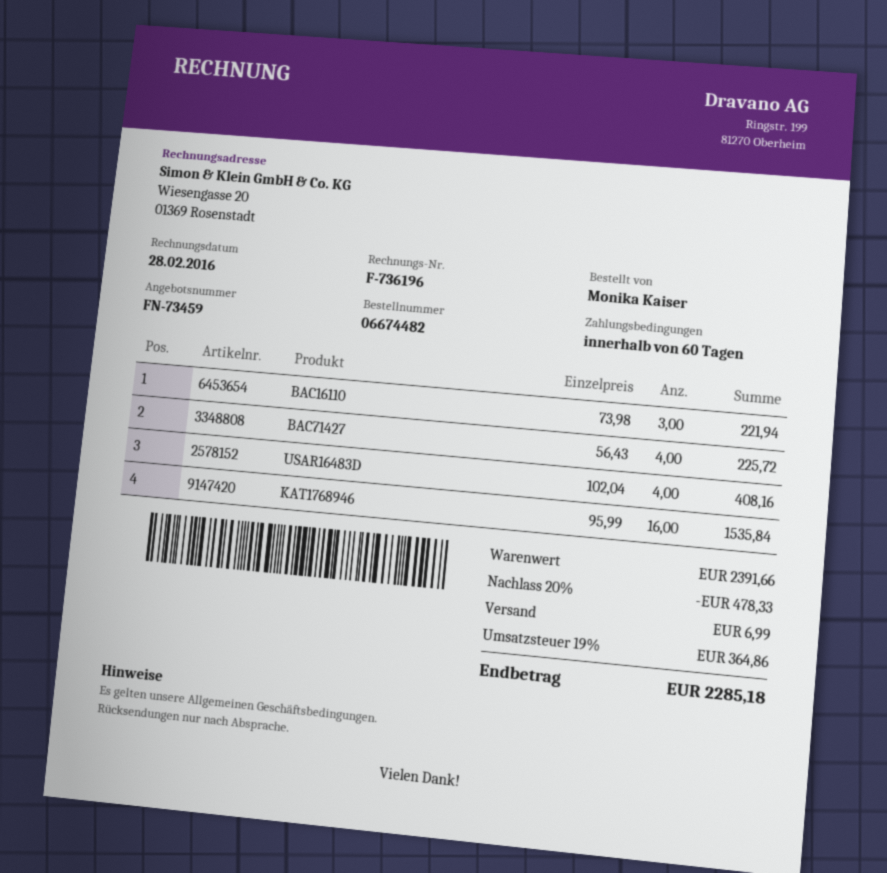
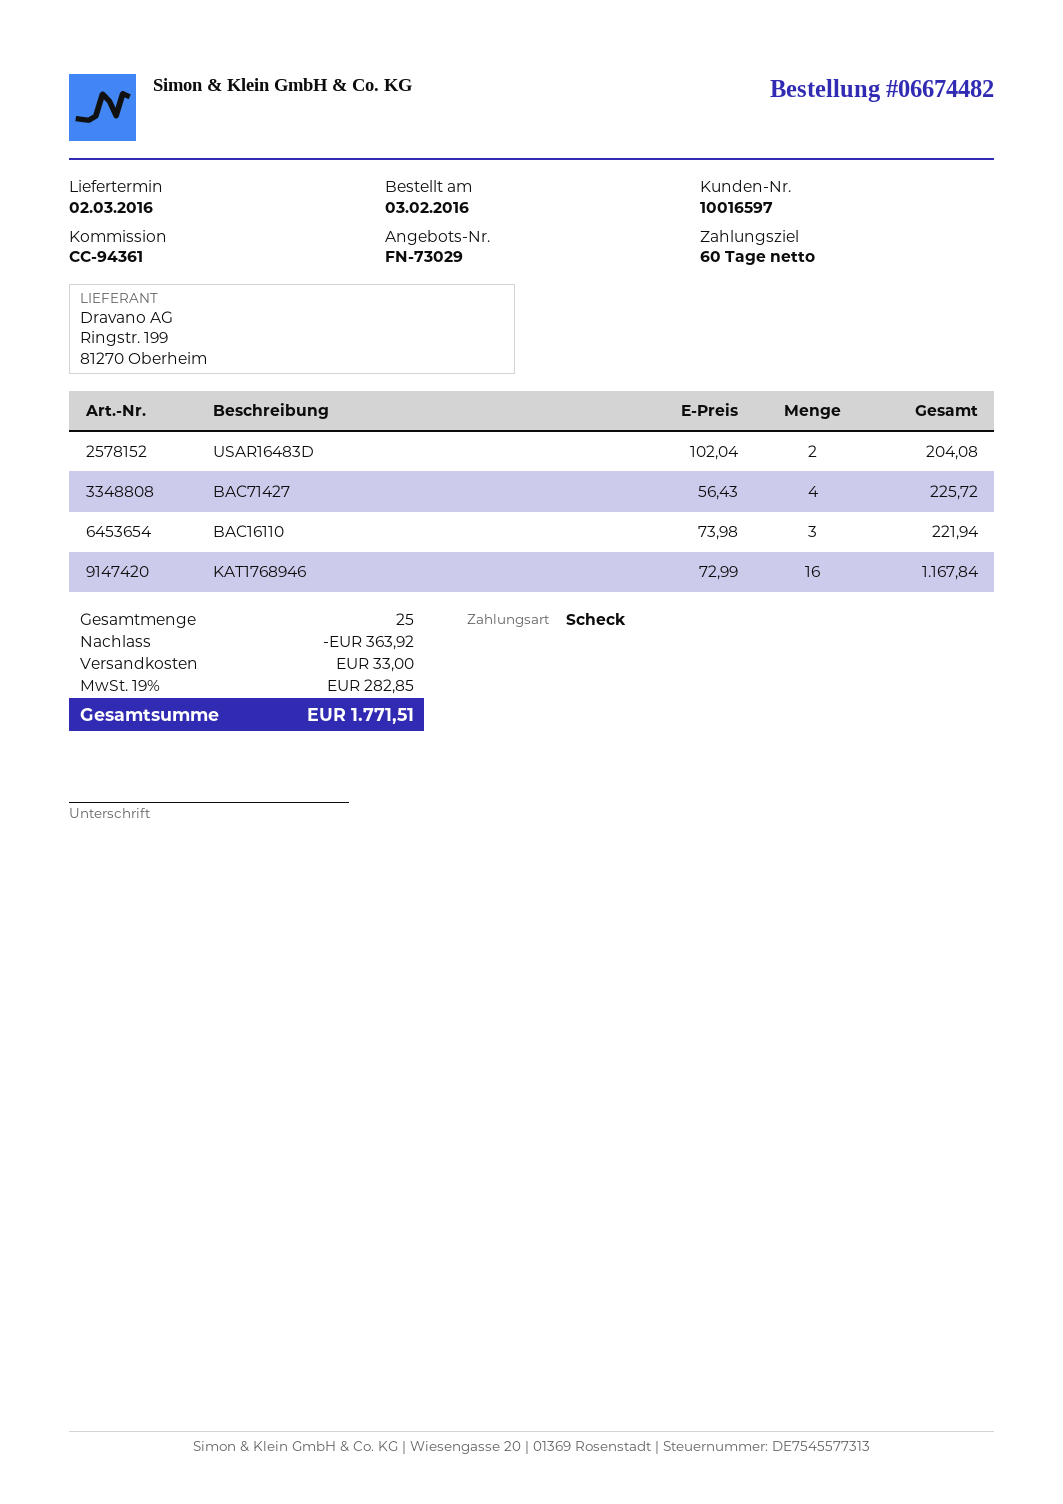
quote number: FN-73459 -> FN-73029
USAR16483D: 4 x 102.04 = 408.16 -> 2 x 102.04 = 204.08
KAT1768946: 16 x 95.99 = 1535.84 -> 16 x 72.99 = 1167.84
discount: 478.33 -> 363.92
shipping: 6.99 -> 33.00
tax: 19% = 364.86 -> 19% = 282.85
total: 2285.18 -> 1771.51

